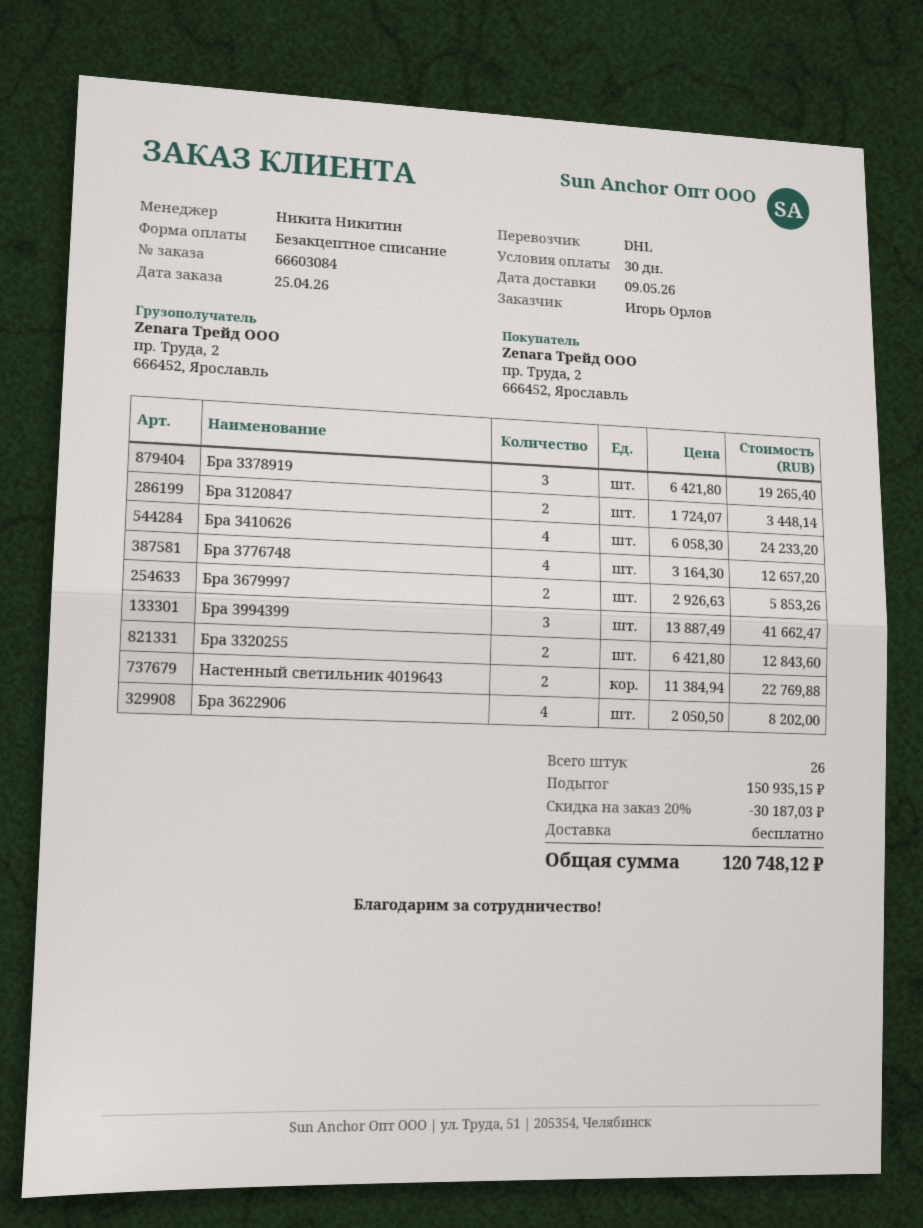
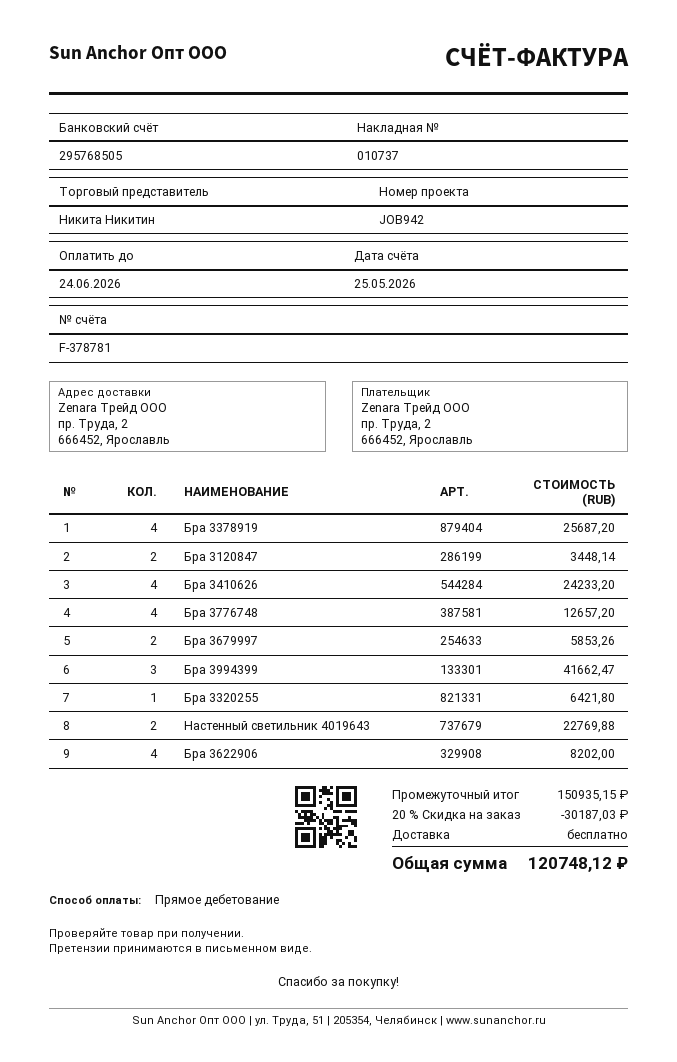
Бра 3378919: 3 for 19265.40 -> 4 for 25687.20
Бра 3320255: 2 for 12843.60 -> 1 for 6421.80

